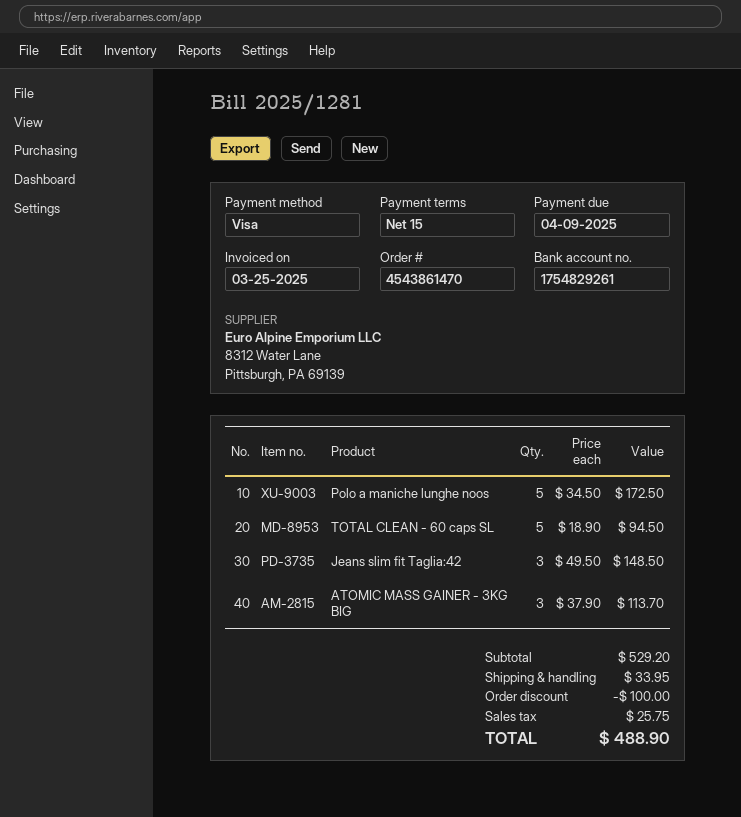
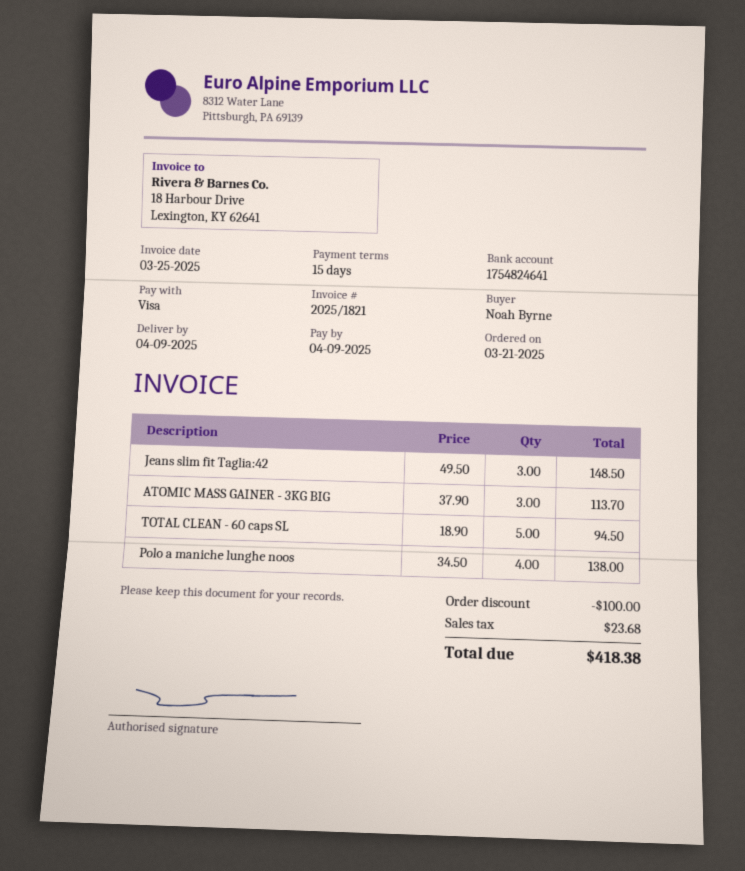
invoice number: 2025/1281 -> 2025/1821
bank account: 1754829261 -> 1754824641
Polo a maniche lunghe noos: 5 x 34.50 = 172.50 -> 4 x 34.50 = 138.00
shipping: 33.95 -> none
tax: 25.75 -> 23.68
total: 488.90 -> 418.38

